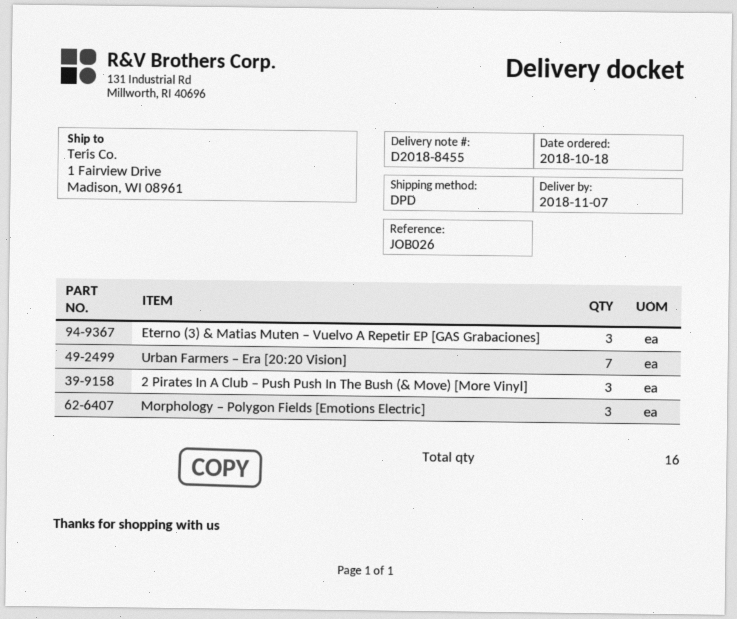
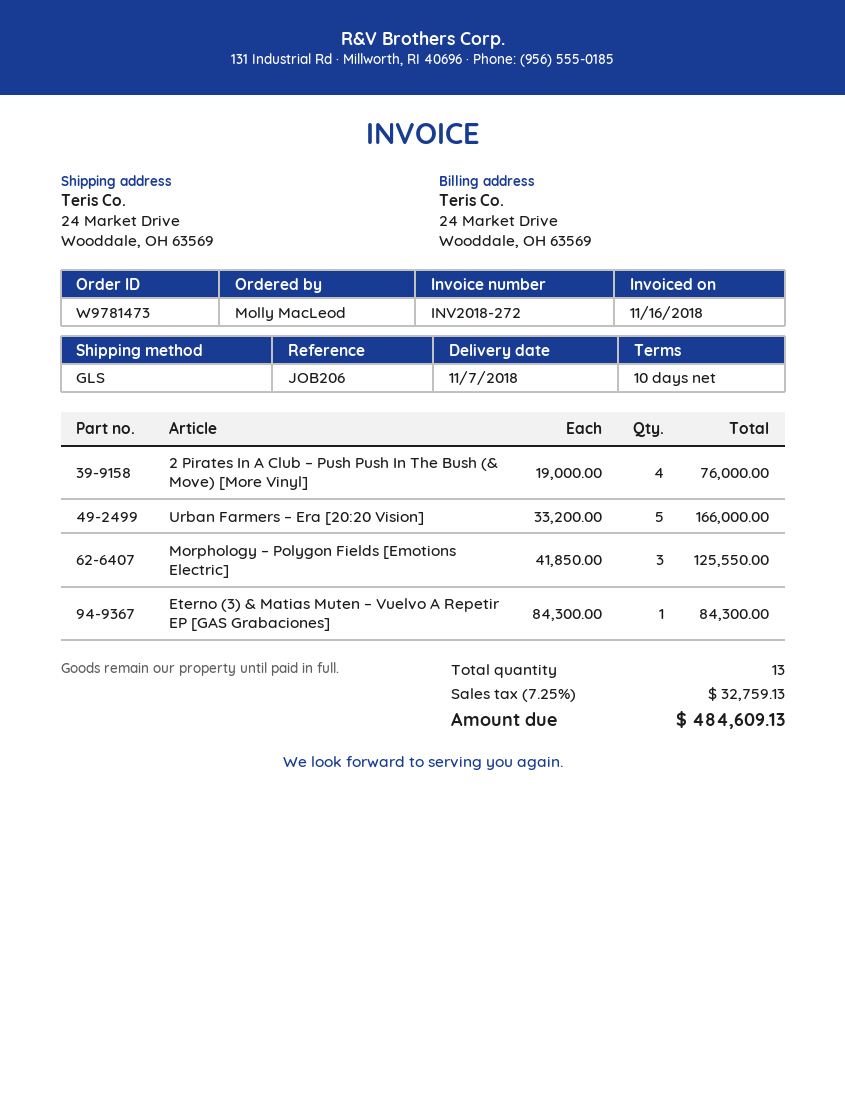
reference: JOB026 -> JOB206
shipping method: DPD -> GLS
ship to: 1 Fairview Drive, Madison, WI 08961 -> 24 Market Drive, Wooddale, OH 63569
Eterno (3) & Matias Muten – Vuelvo A Repetir EP [GAS Grabaciones]: 3 -> 1
Urban Farmers – Era [20:20 Vision]: 7 -> 5
2 Pirates In A Club – Push Push In The Bush (& Move) [More Vinyl]: 3 -> 4
total quantity: 16 -> 13

